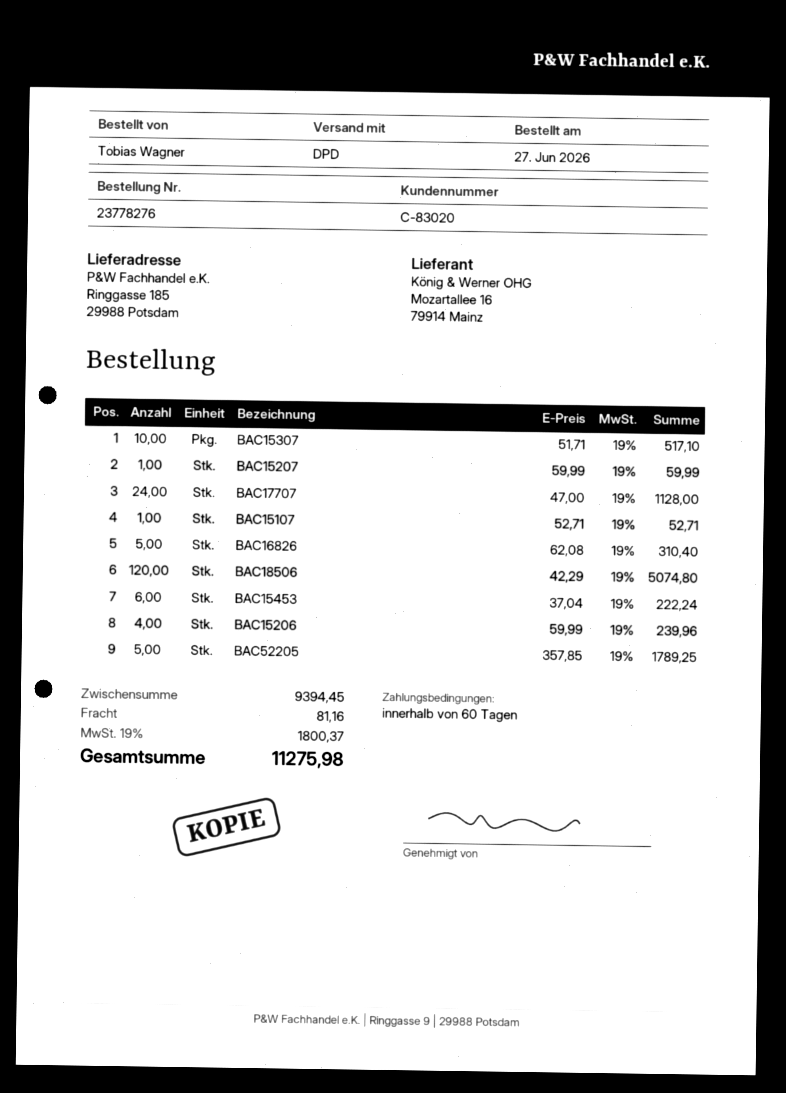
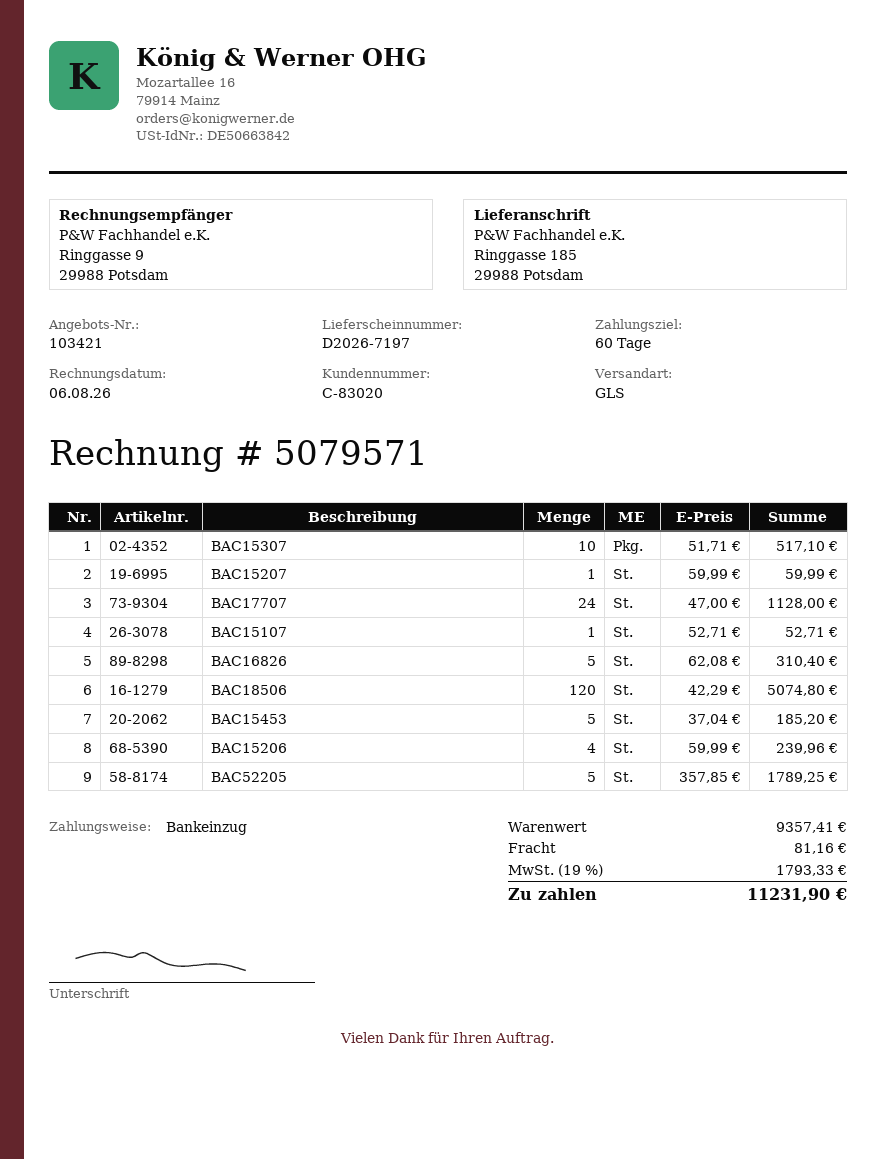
shipping method: DPD -> GLS
BAC15453: 6 x 37.04 = 222.24 -> 5 x 37.04 = 185.20
subtotal: 9394.45 -> 9357.41
tax: 19% = 1800.37 -> 19% = 1793.33
total: 11275.98 -> 11231.90

